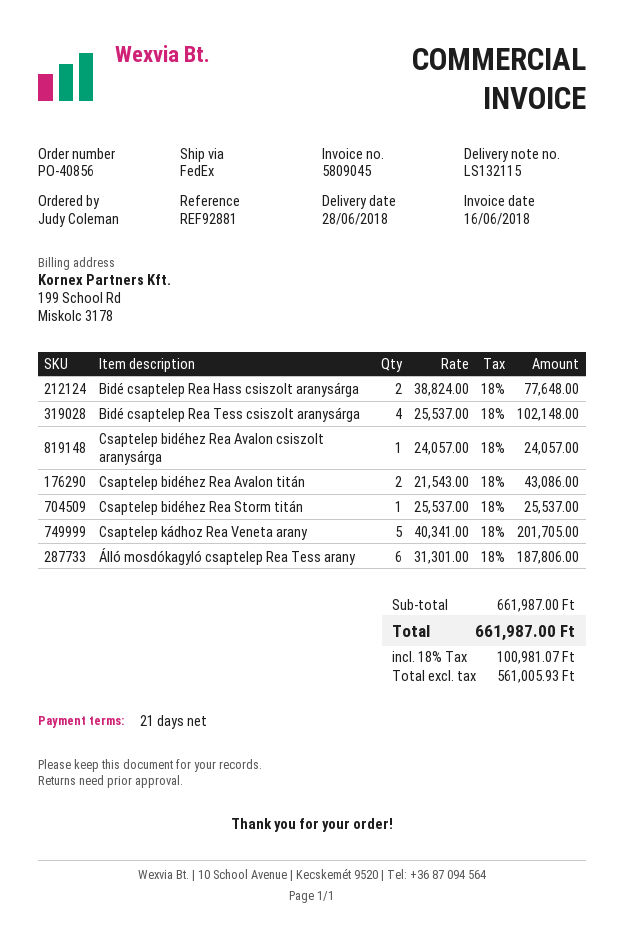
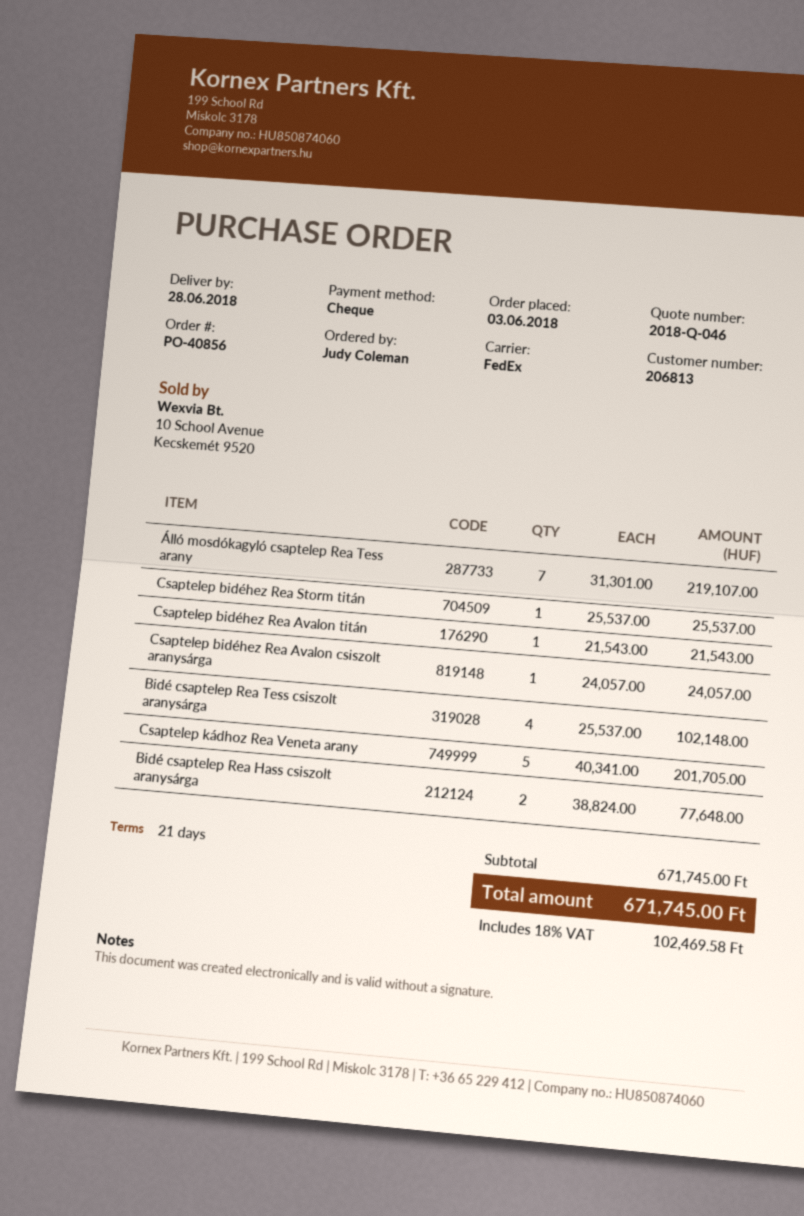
Csaptelep bidéhez Rea Avalon titán: 2 x 21543.00 = 43086.00 -> 1 x 21543.00 = 21543.00
Álló mosdókagyló csaptelep Rea Tess arany: 6 x 31301.00 = 187806.00 -> 7 x 31301.00 = 219107.00
subtotal: 661987.00 -> 671745.00
tax: 18% = 100981.07 -> 18% = 102469.58
total: 661987.00 -> 671745.00

